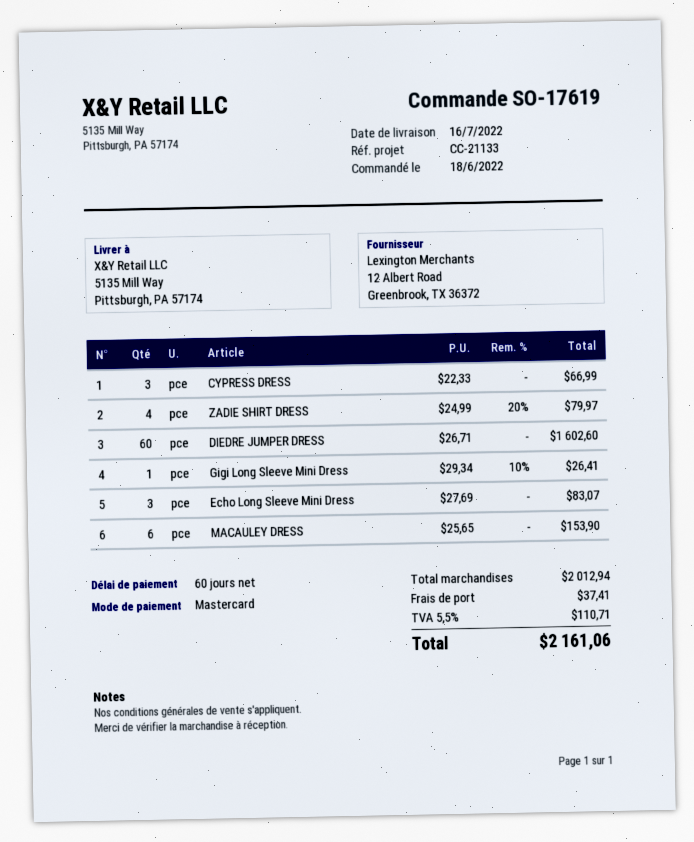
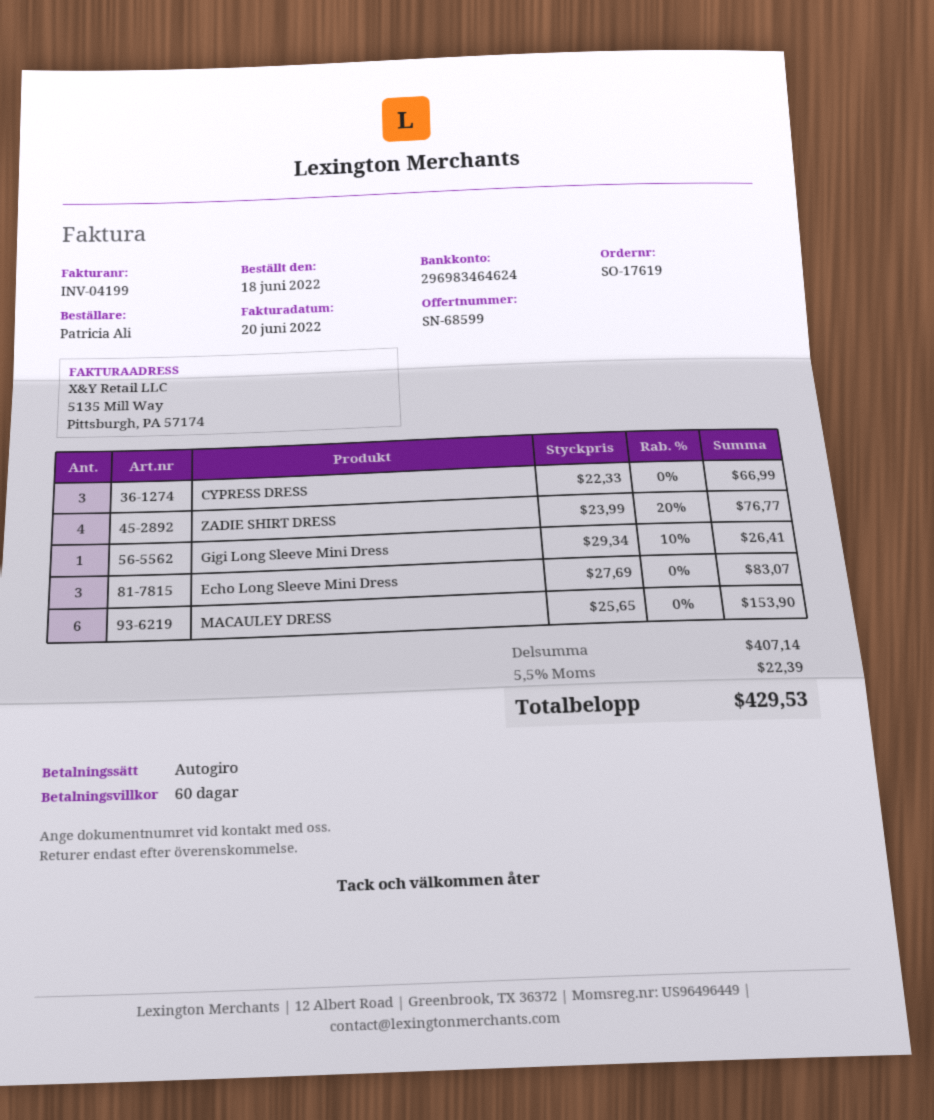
payment method: Mastercard -> direct debit
ZADIE SHIRT DRESS: 4 x 24.99 - 20% = 79.97 -> 4 x 23.99 - 20% = 76.77
DIEDRE JUMPER DRESS: 60 x 26.71 = 1602.60 -> none
subtotal: 2012.94 -> 407.14
shipping: 37.41 -> none
tax: 5.5% = 110.71 -> 5.5% = 22.39
total: 2161.06 -> 429.53

